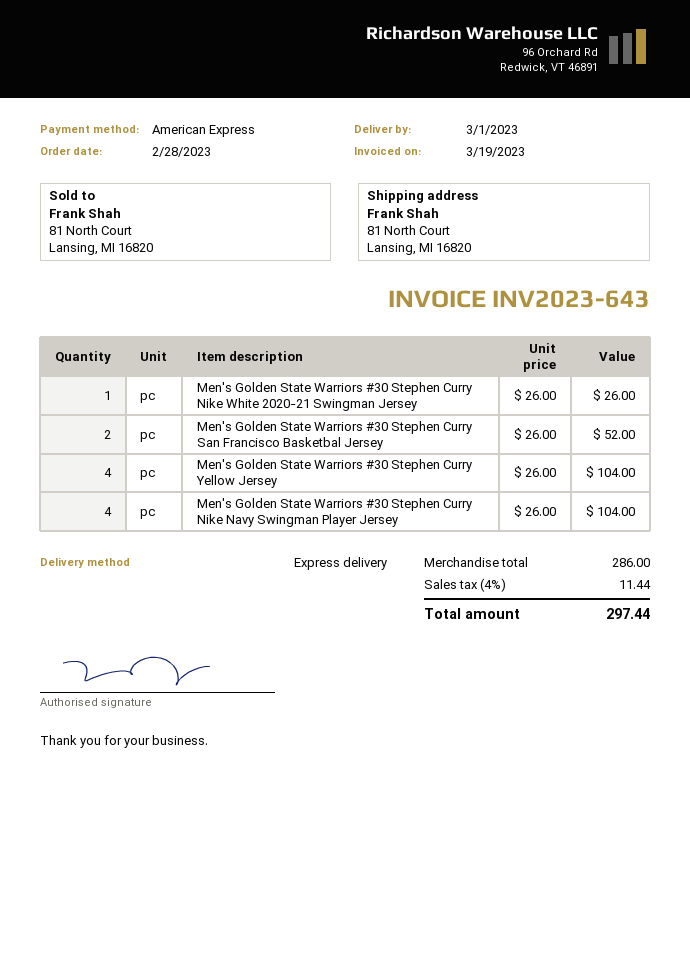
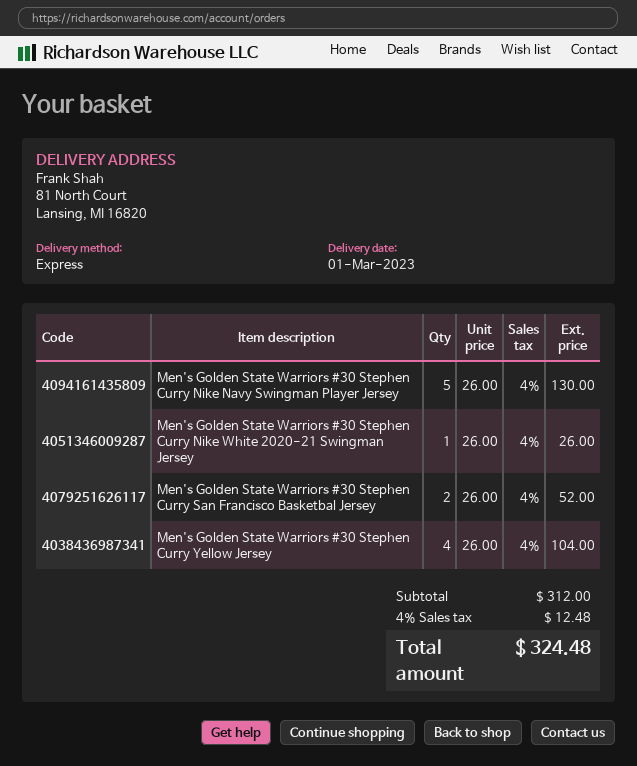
Men's Golden State Warriors #30 Stephen Curry Nike Navy Swingman Player Jersey: 4 x 26.00 = 104.00 -> 5 x 26.00 = 130.00
subtotal: 286.00 -> 312.00
tax: 4% = 11.44 -> 4% = 12.48
total: 297.44 -> 324.48

